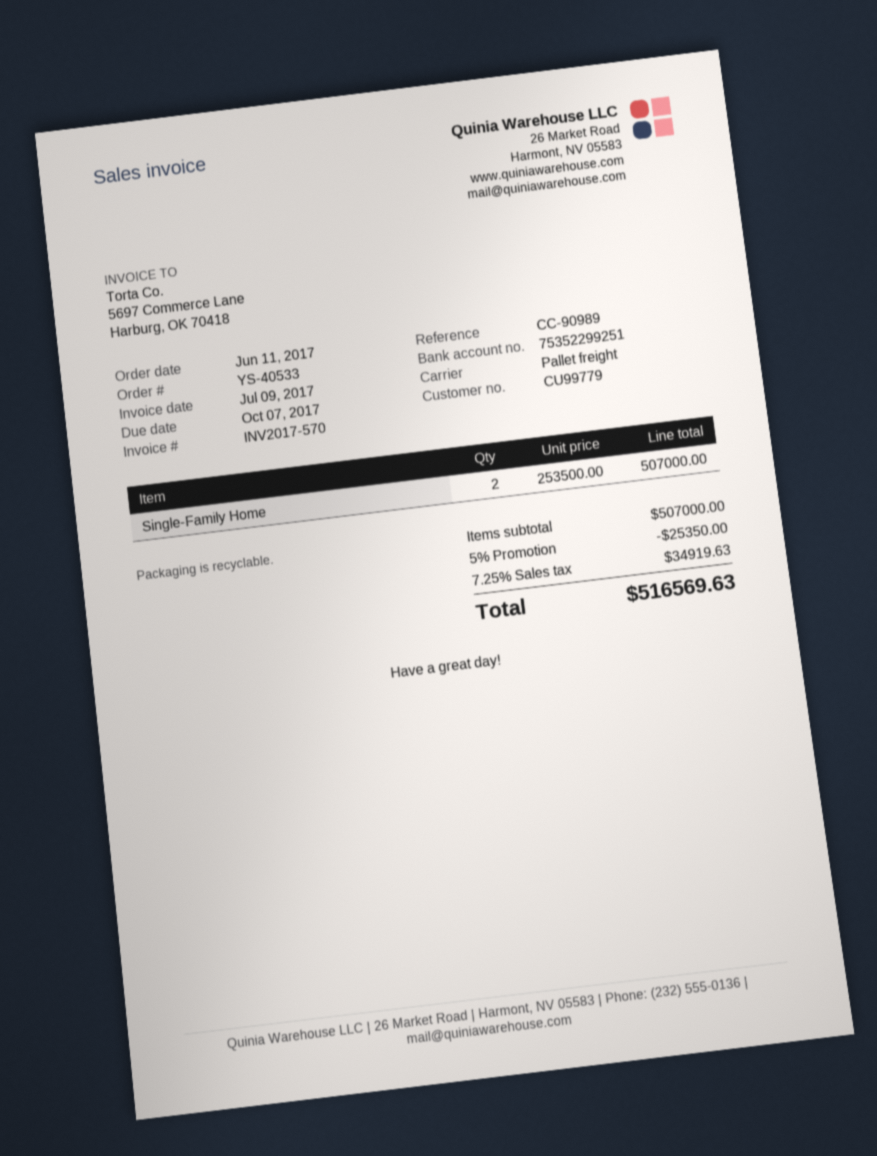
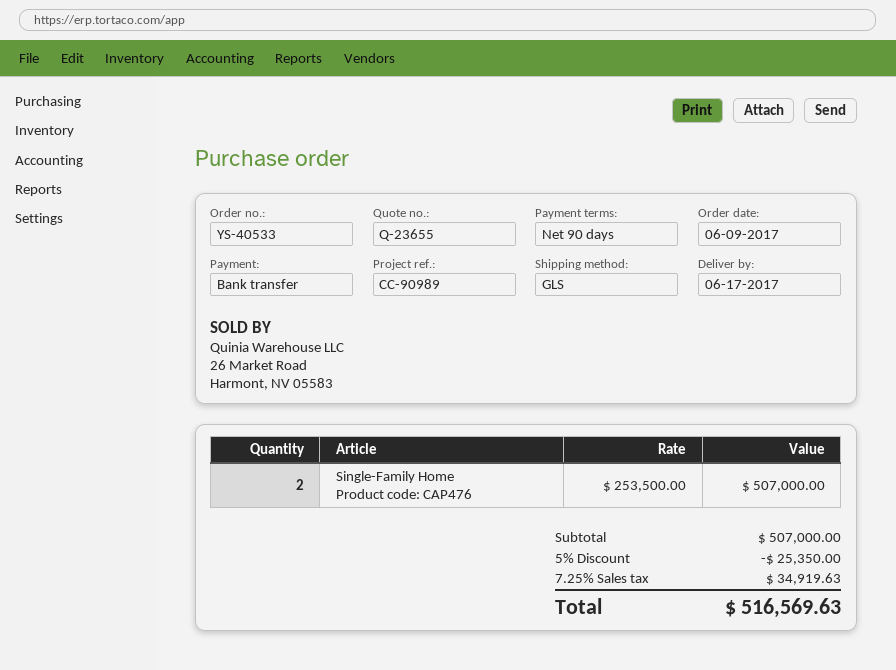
order date: 2017-06-11 -> 2017-06-09
shipping method: pallet freight -> GLS

